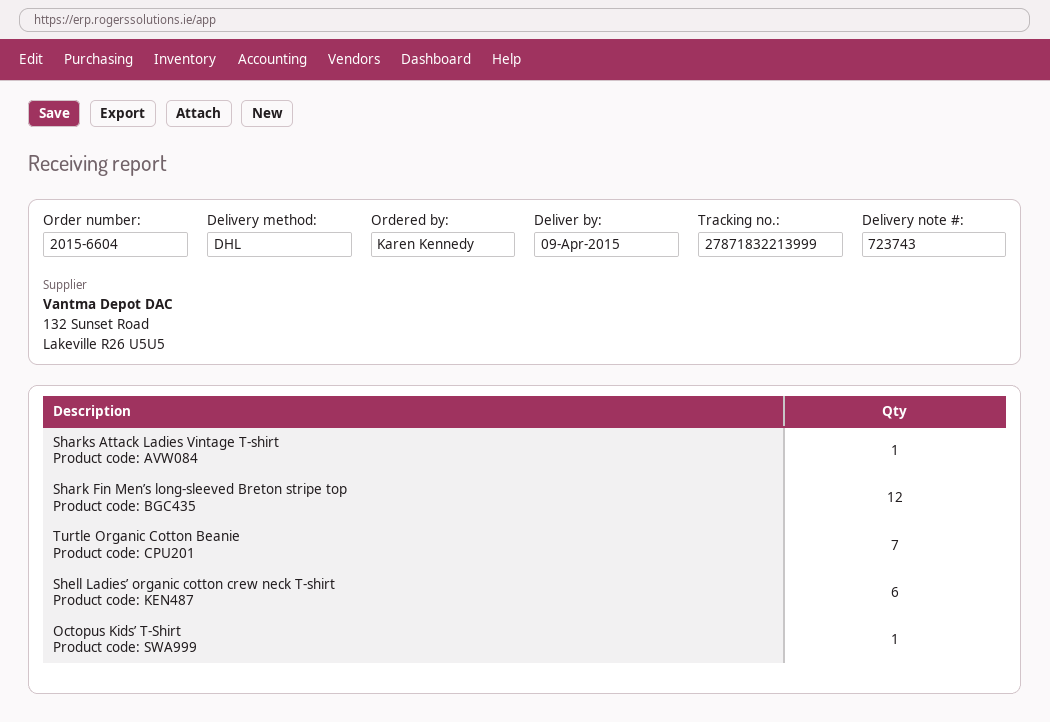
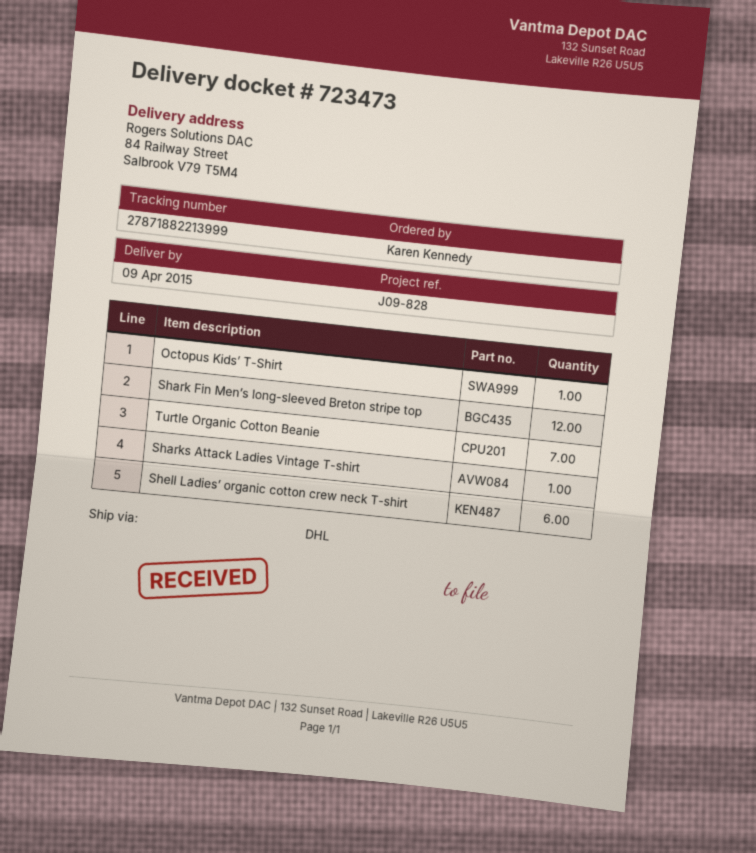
delivery note number: 723743 -> 723473
tracking number: 27871832213999 -> 27871882213999

